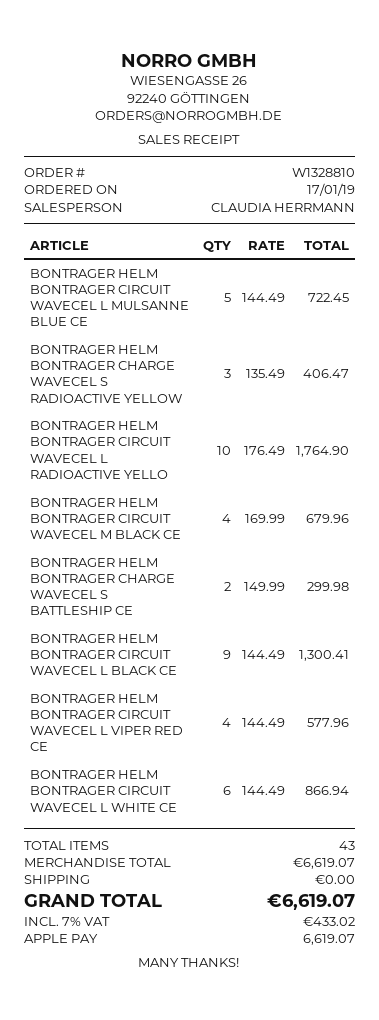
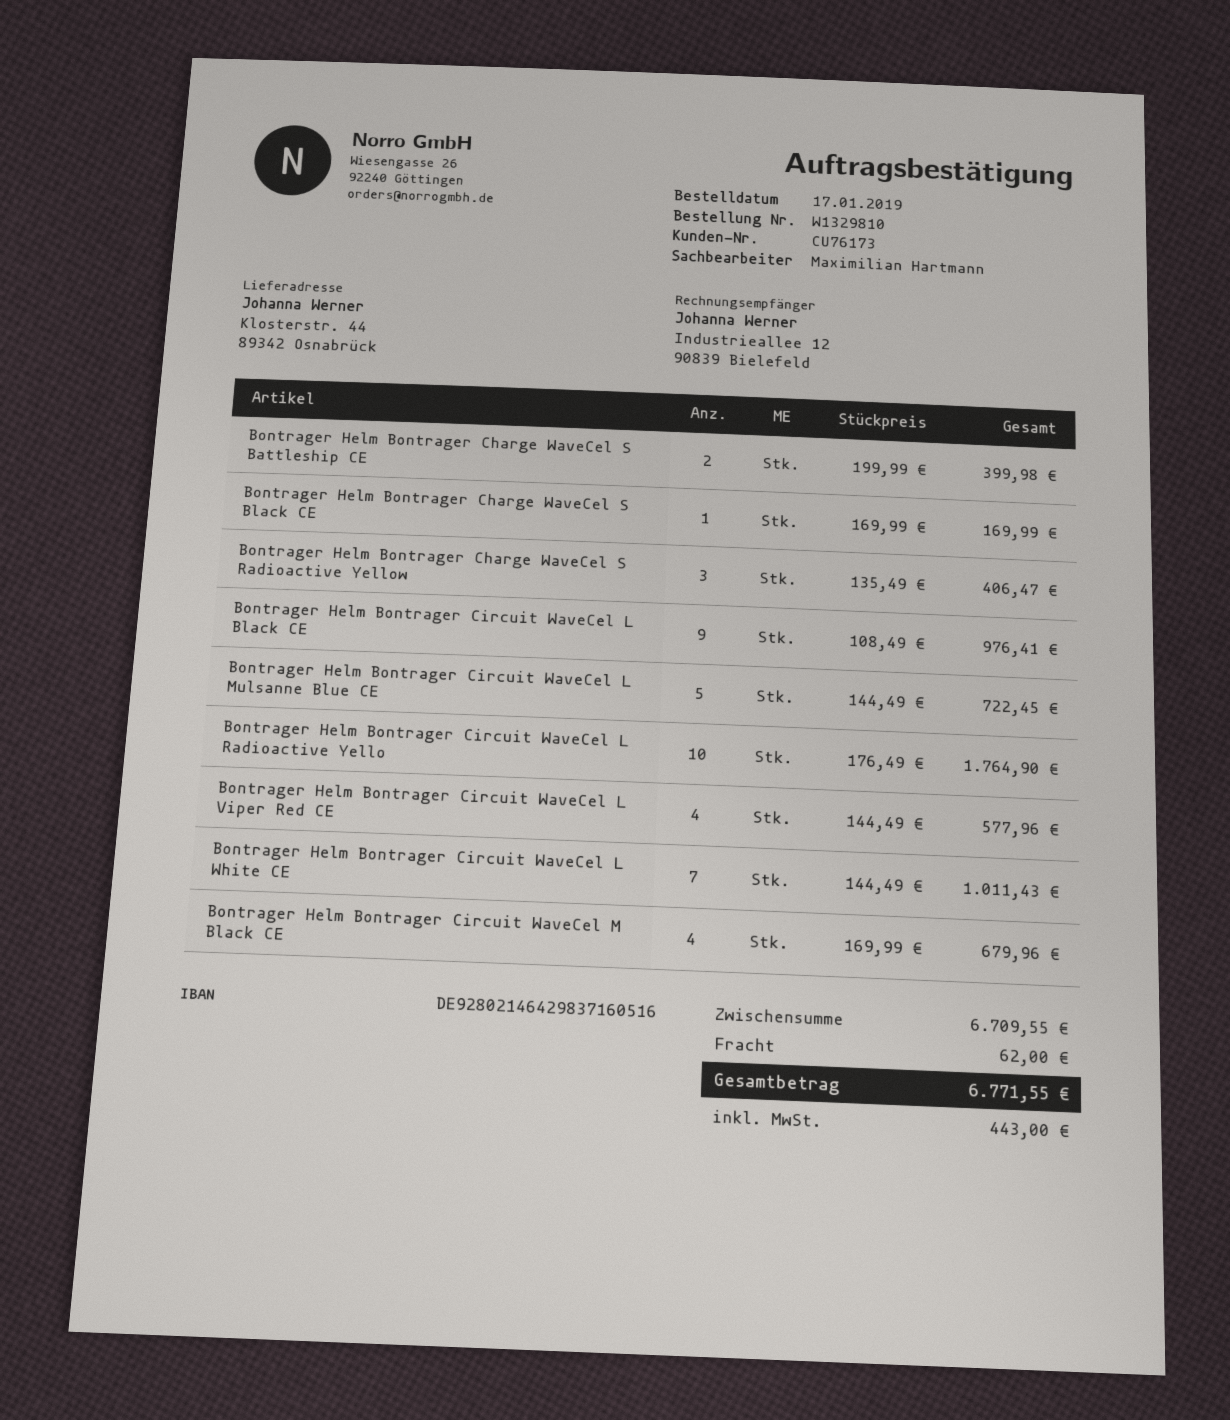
order number: W1328810 -> W1329810
sales rep: CLAUDIA HERRMANN -> Maximilian Hartmann
BONTRAGER HELM BONTRAGER CHARGE WAVECEL S BATTLESHIP CE: 2 x 149.99 = 299.98 -> 2 x 199.99 = 399.98
BONTRAGER HELM BONTRAGER CIRCUIT WAVECEL L BLACK CE: 9 x 144.49 = 1300.41 -> 9 x 108.49 = 976.41
BONTRAGER HELM BONTRAGER CIRCUIT WAVECEL L WHITE CE: 6 x 144.49 = 866.94 -> 7 x 144.49 = 1011.43
Bontrager Helm Bontrager Charge WaveCel S Black CE: none -> 1 x 169.99 = 169.99
subtotal: 6619.07 -> 6709.55
shipping: 0.00 -> 62.00
tax: 433.02 -> 443.00
total: 6619.07 -> 6771.55

